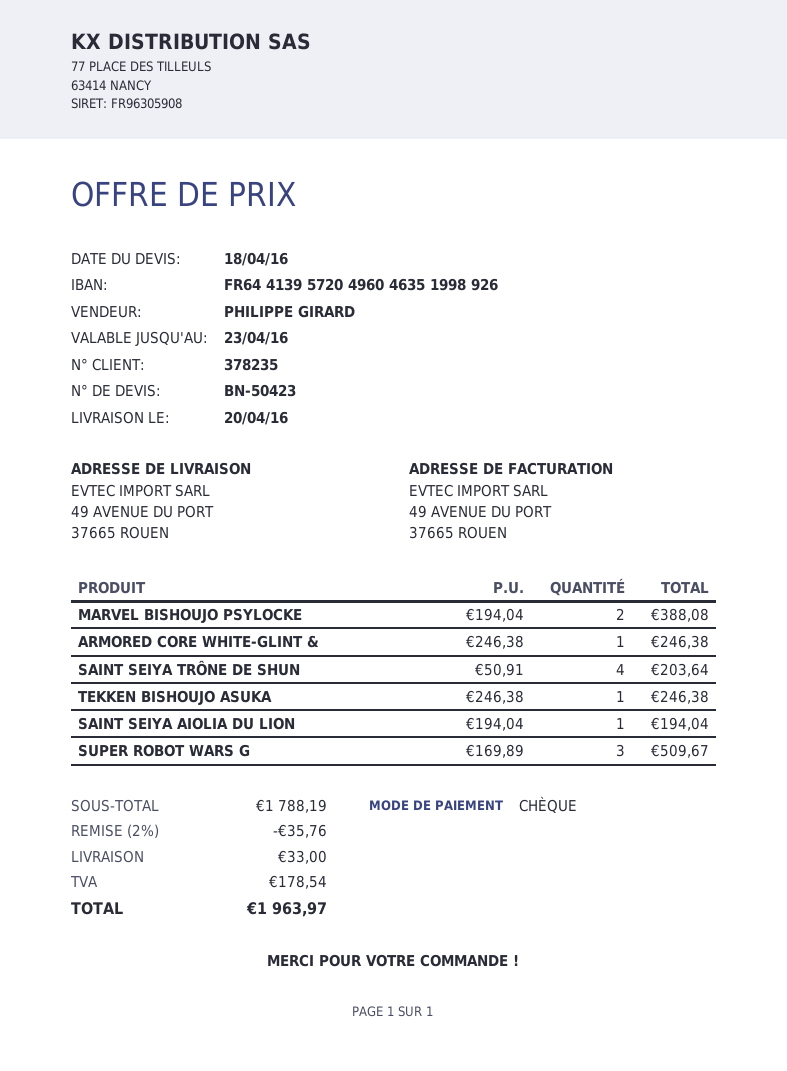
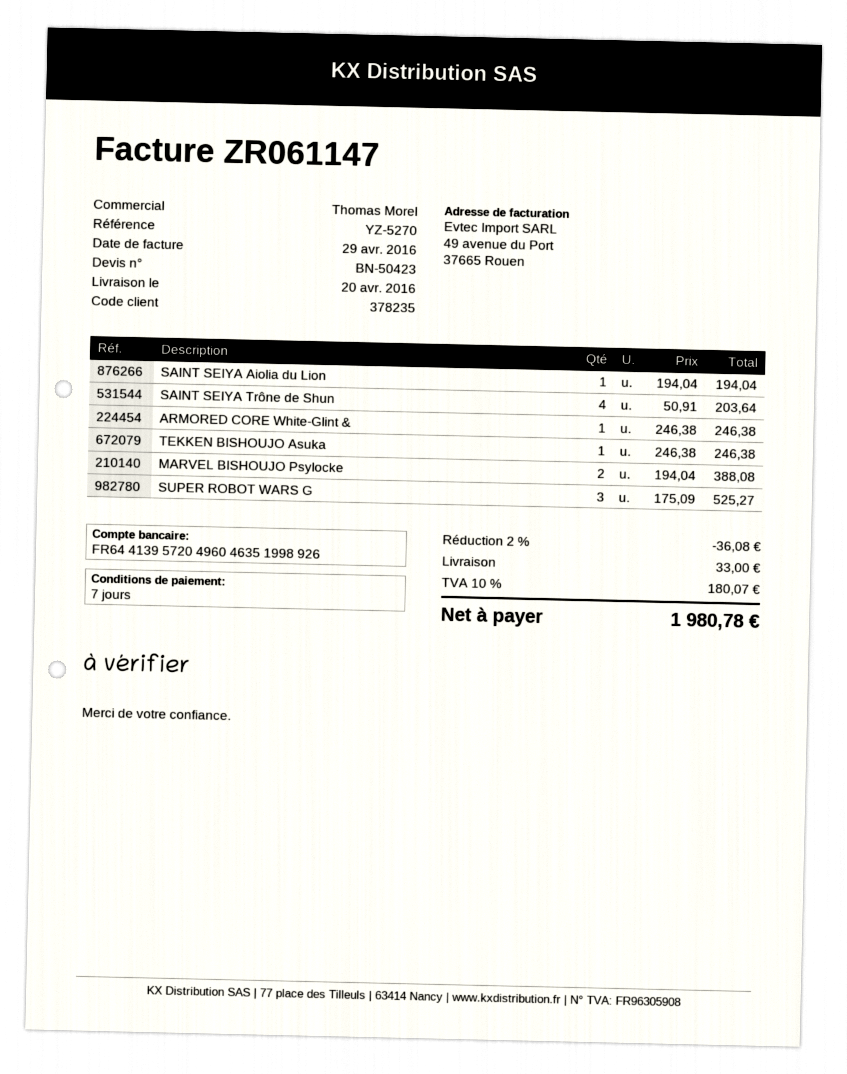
sales rep: PHILIPPE GIRARD -> Thomas Morel
SUPER ROBOT WARS G: 3 x 169.89 = 509.67 -> 3 x 175.09 = 525.27
discount: 2% = 35.76 -> 2% = 36.08
tax: 178.54 -> 180.07
total: 1963.97 -> 1980.78

